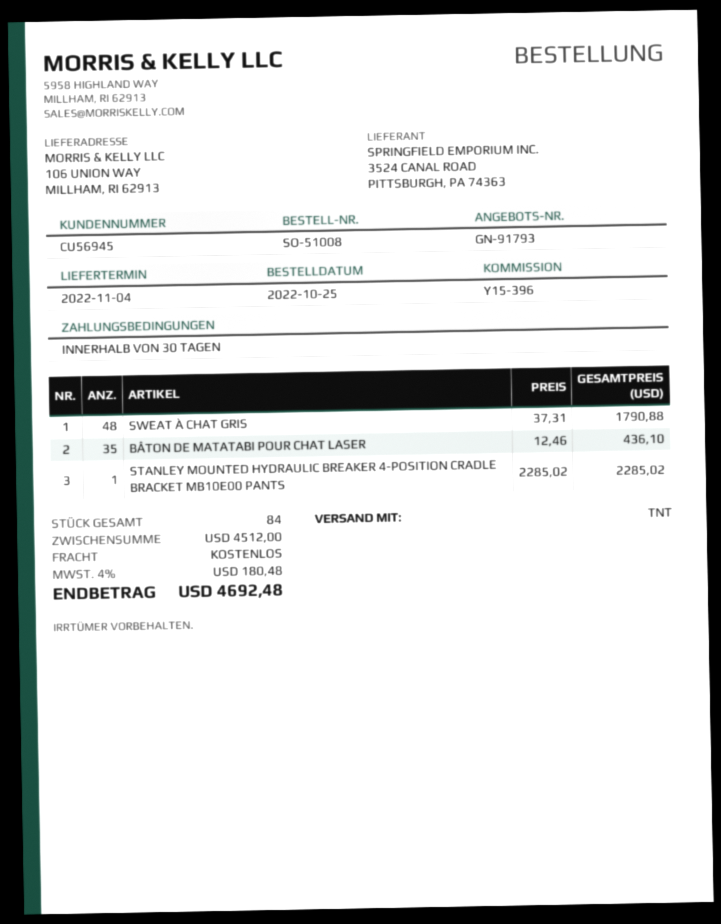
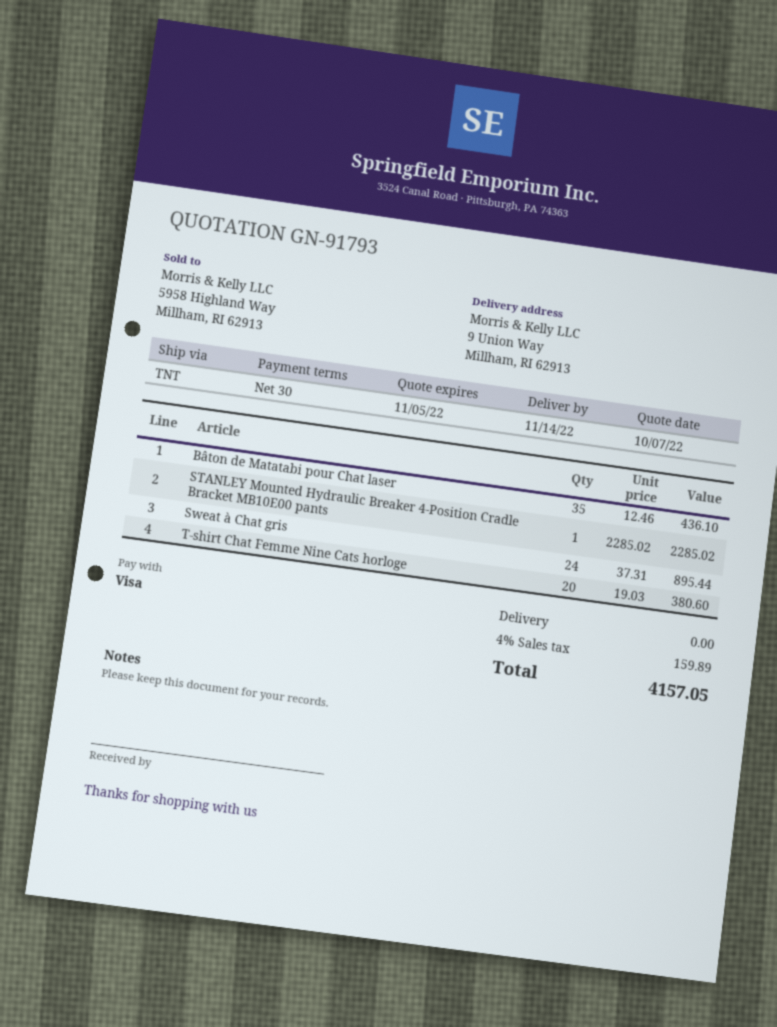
delivery date: 2022-11-04 -> 2022-11-14
ship to: 106 UNION WAY, MILLHAM, RI 62913 -> 9 Union Way, Millham, RI 62913
SWEAT À CHAT GRIS: 48 x 37.31 = 1790.88 -> 24 x 37.31 = 895.44
T-shirt Chat Femme Nine Cats horloge: none -> 20 x 19.03 = 380.60
tax: 4% = 180.48 -> 4% = 159.89
total: 4692.48 -> 4157.05

